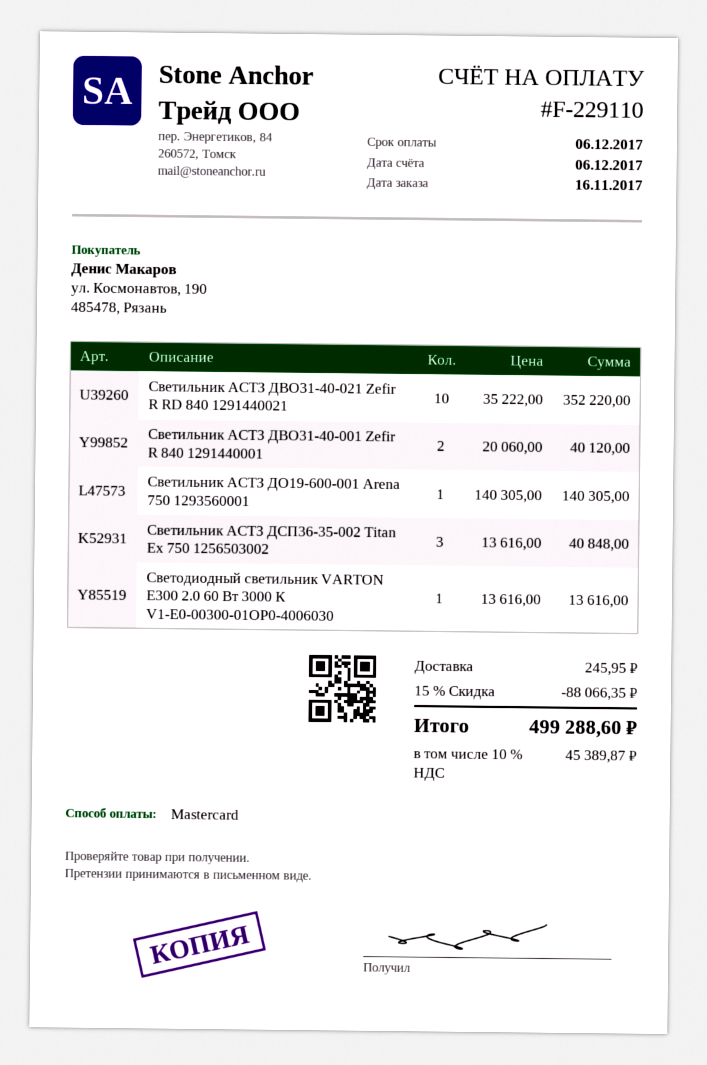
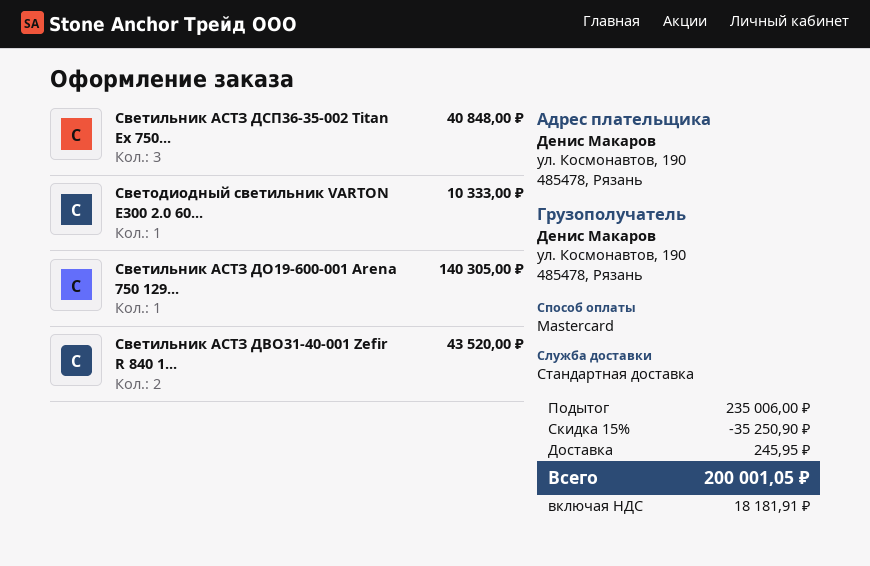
Светильник АСТЗ ДВО31-40-021 Zefir R RD 840 1291440021: 10 for 352220.00 -> none
Светильник АСТЗ ДВО31-40-001 Zefir R 840 1291440001: 2 for 40120.00 -> 2 for 43520.00
Светодиодный светильник VARTON E300 2.0 60 Вт 3000 К V1-E0-00300-01OP0-4006030: 1 for 13616.00 -> 1 for 10333.00
discount: 15% = 88066.35 -> 15% = 35250.90
tax: 45389.87 -> 18181.91
total: 499288.60 -> 200001.05

